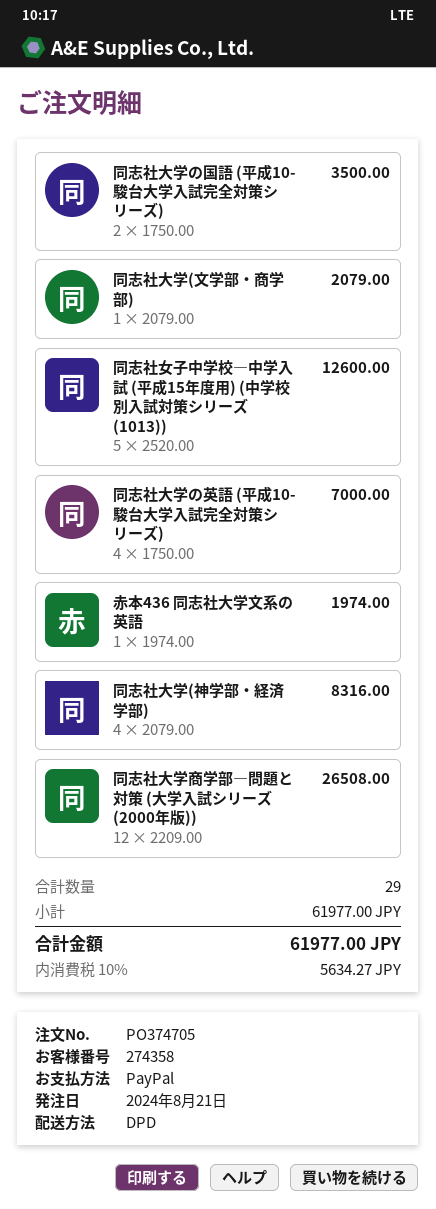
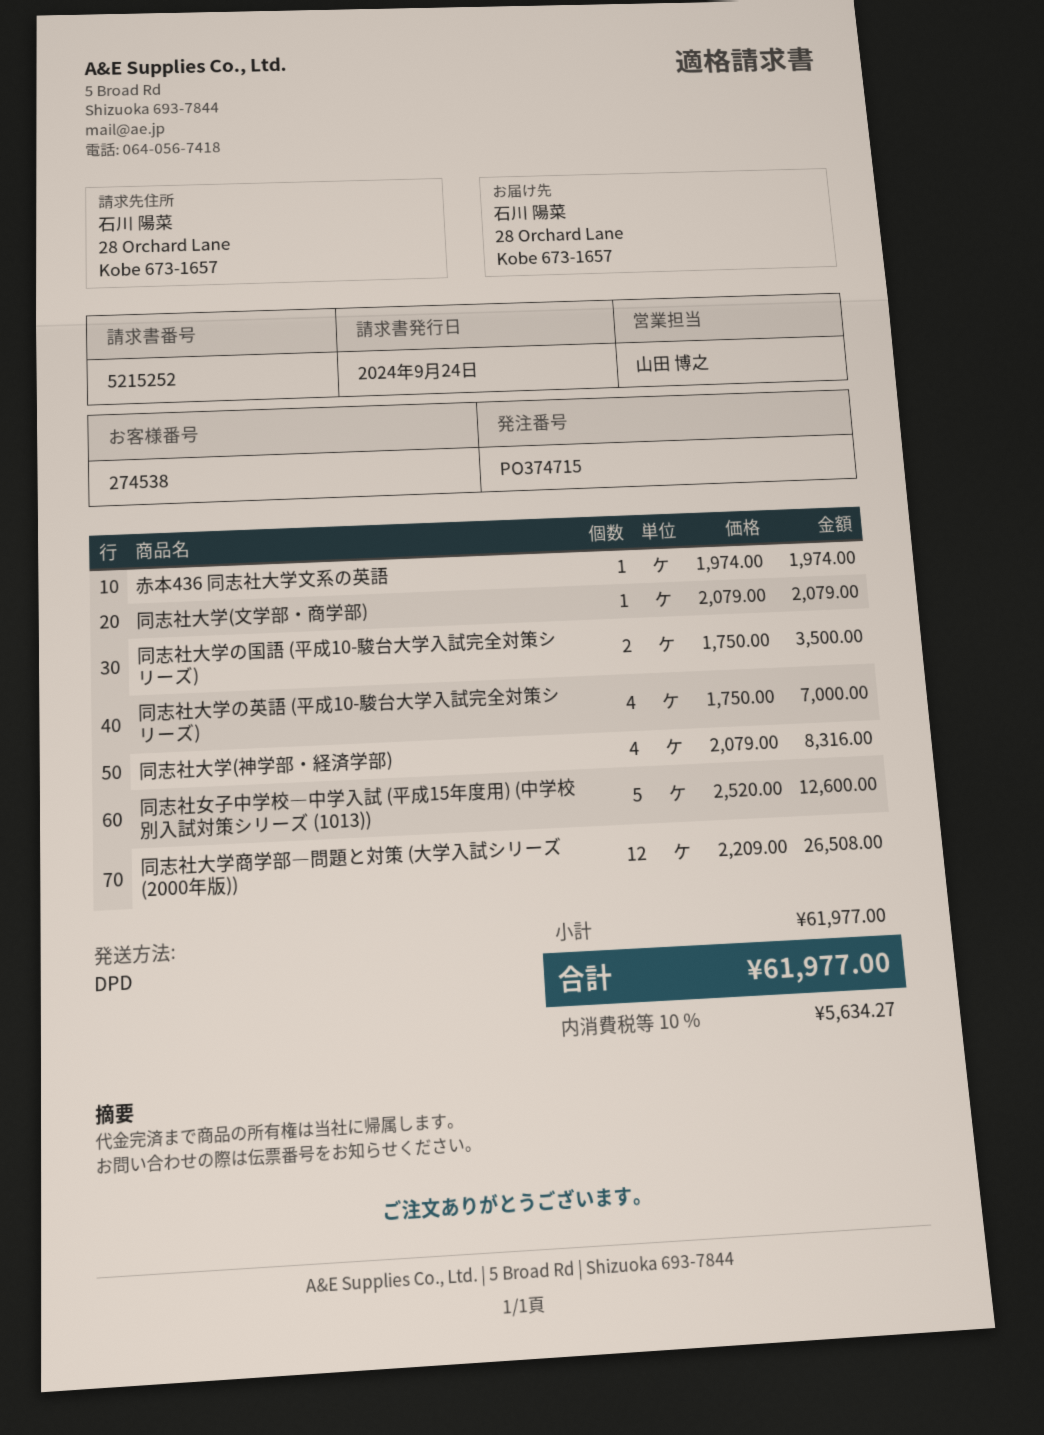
order number: PO374705 -> PO374715
customer number: 274358 -> 274538

